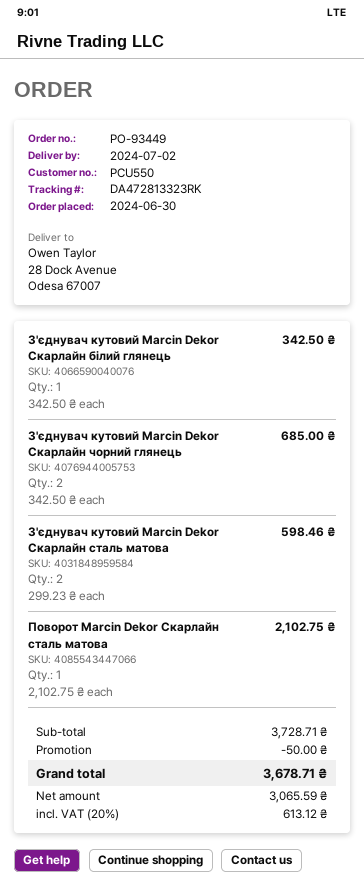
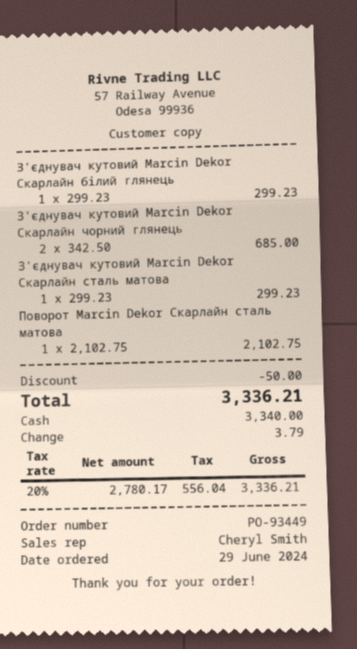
order date: 2024-06-30 -> 2024-06-29
З'єднувач кутовий Marcin Dekor Скарлайн білий глянець: 1 x 342.50 = 342.50 -> 1 x 299.23 = 299.23
З'єднувач кутовий Marcin Dekor Скарлайн сталь матова: 2 x 299.23 = 598.46 -> 1 x 299.23 = 299.23
net: 3065.59 -> 2780.17
tax: 20% = 613.12 -> 20% = 556.04
total: 3678.71 -> 3336.21

